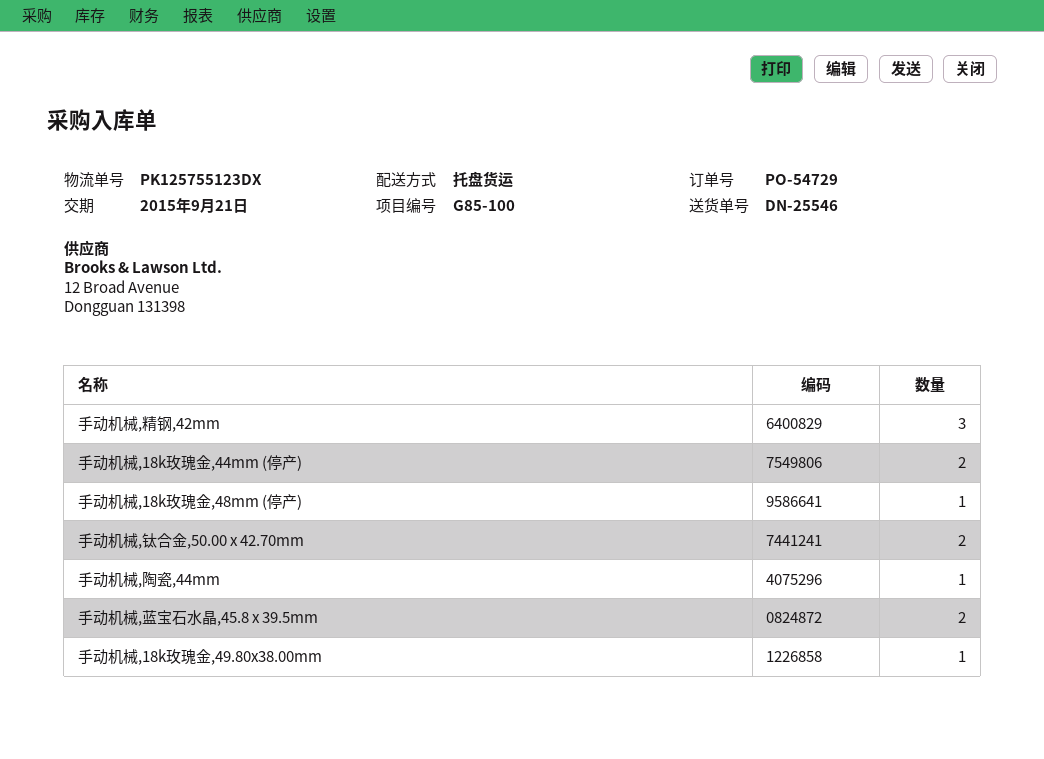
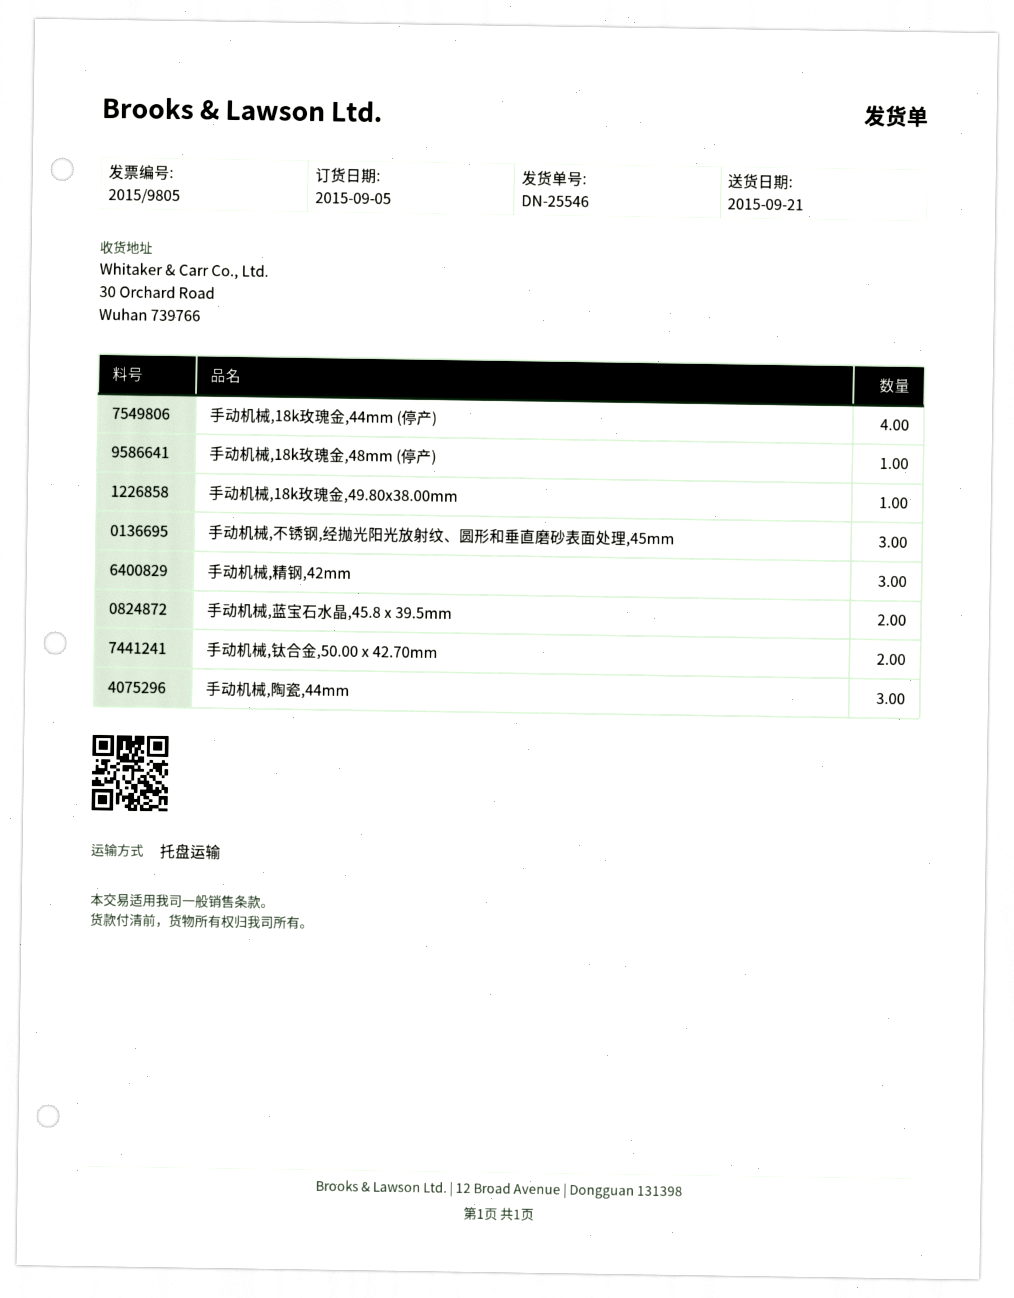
手动机械,18k玫瑰金,44mm (停产): 2 -> 4
手动机械,陶瓷,44mm: 1 -> 3
手动机械,不锈钢,经抛光阳光放射纹、圆形和垂直磨砂表面处理,45mm: none -> 3

